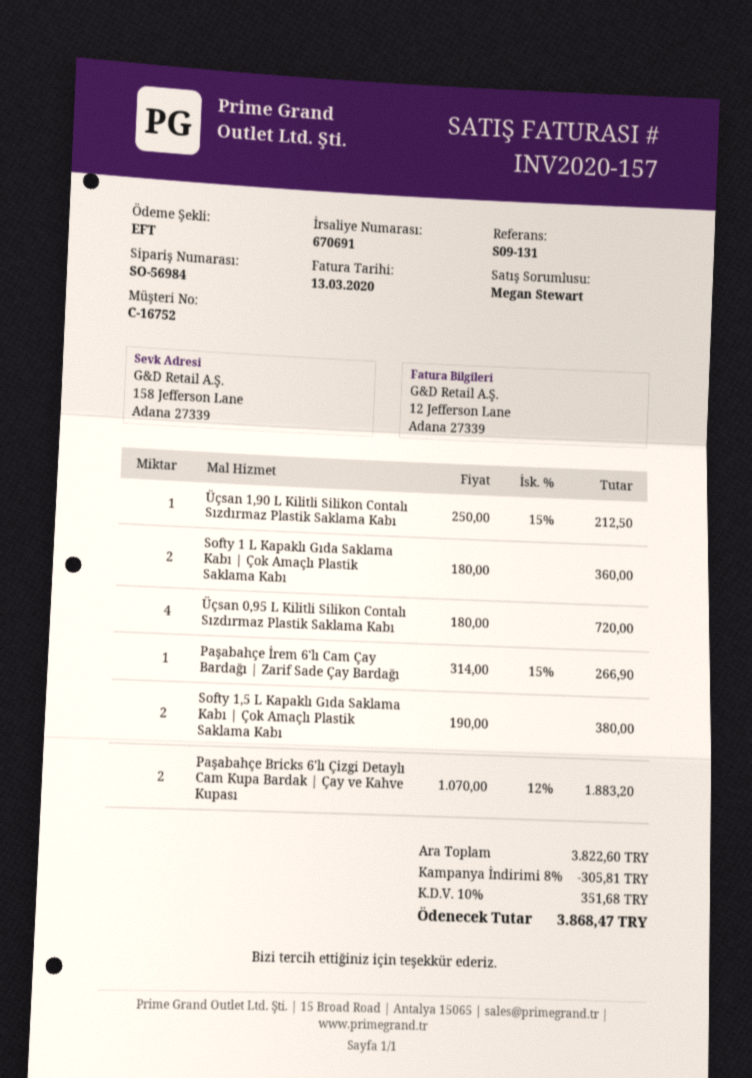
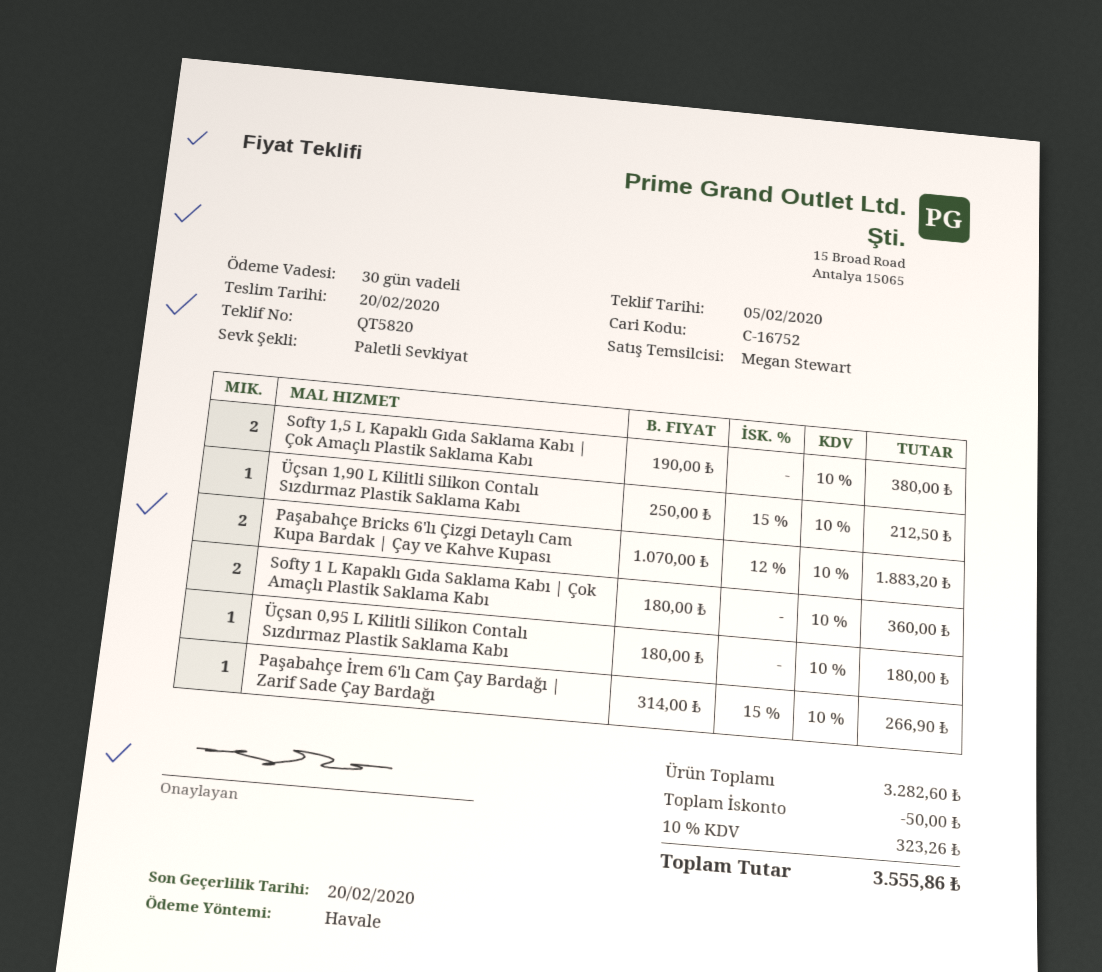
Üçsan 0,95 L Kilitli Silikon Contalı Sızdırmaz Plastik Saklama Kabı: 4 x 180.00 = 720.00 -> 1 x 180.00 = 180.00
subtotal: 3822.60 -> 3282.60
discount: 305.81 -> 50.00
tax: 10% = 351.68 -> 10% = 323.26
total: 3868.47 -> 3555.86

